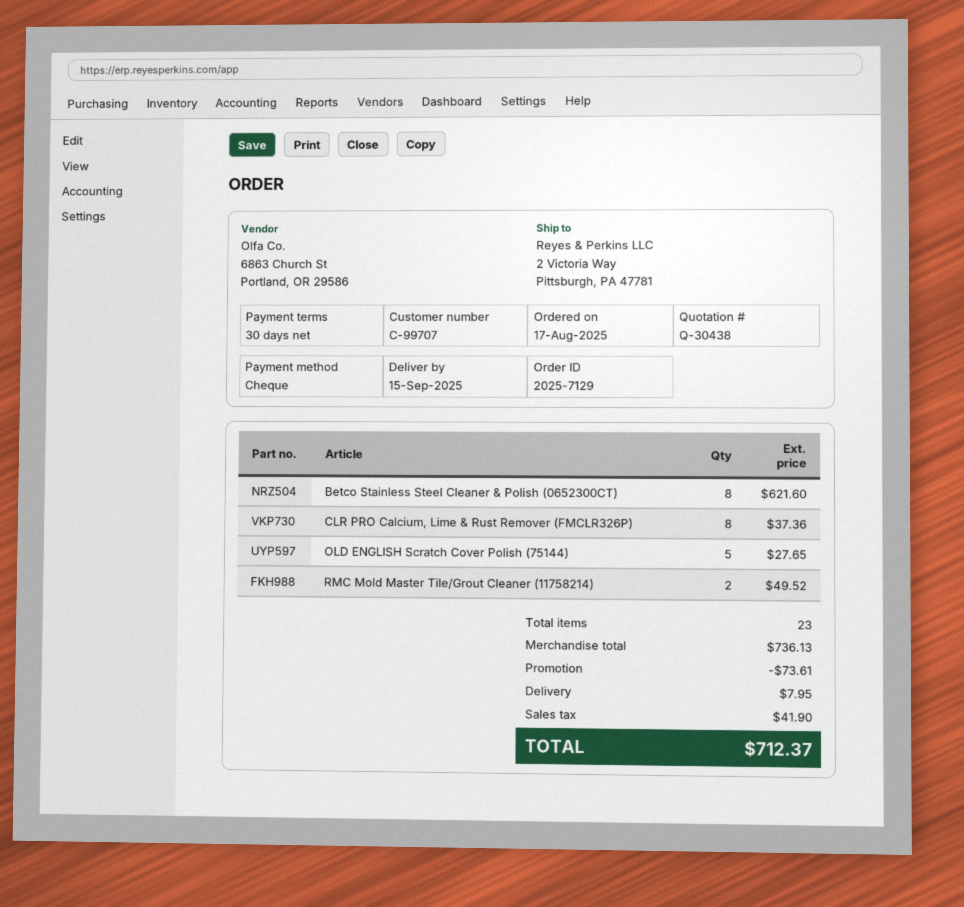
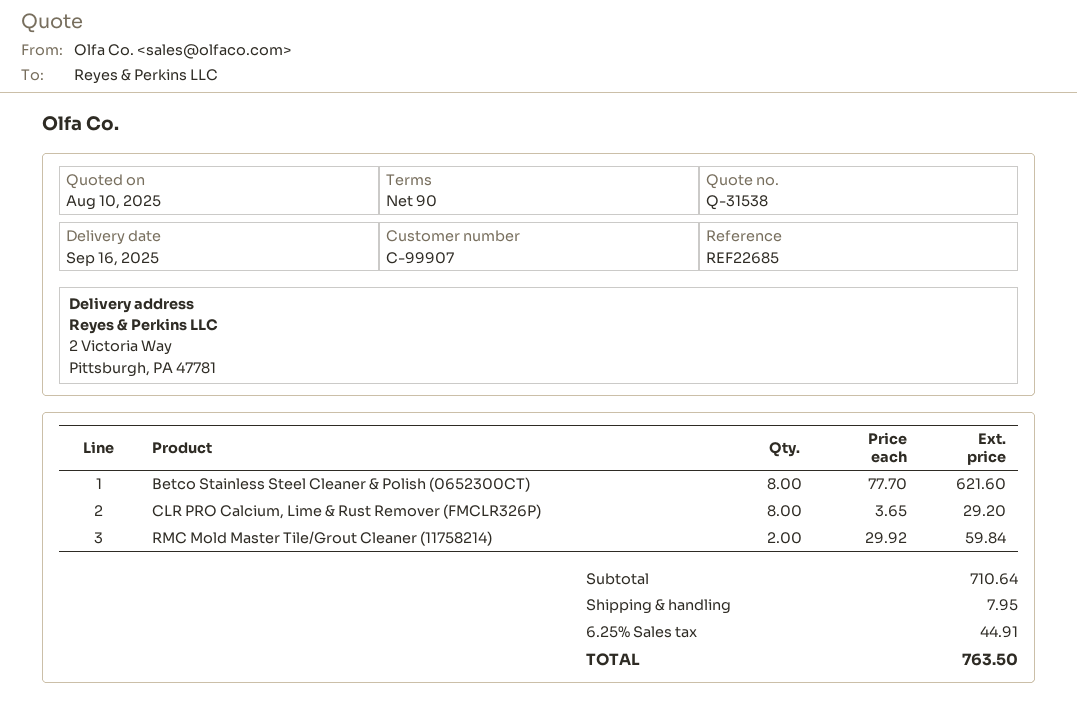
quote number: Q-30438 -> Q-31538
delivery date: 2025-09-15 -> 2025-09-16
payment terms: 30 days -> 90 days
customer number: C-99707 -> C-99907
CLR PRO Calcium, Lime & Rust Remover (FMCLR326P): 8 for 37.36 -> 8 for 29.20
OLD ENGLISH Scratch Cover Polish (75144): 5 for 27.65 -> none
RMC Mold Master Tile/Grout Cleaner (11758214): 2 for 49.52 -> 2 for 59.84
subtotal: 736.13 -> 710.64
discount: 73.61 -> none
tax: 41.90 -> 44.91
total: 712.37 -> 763.50

